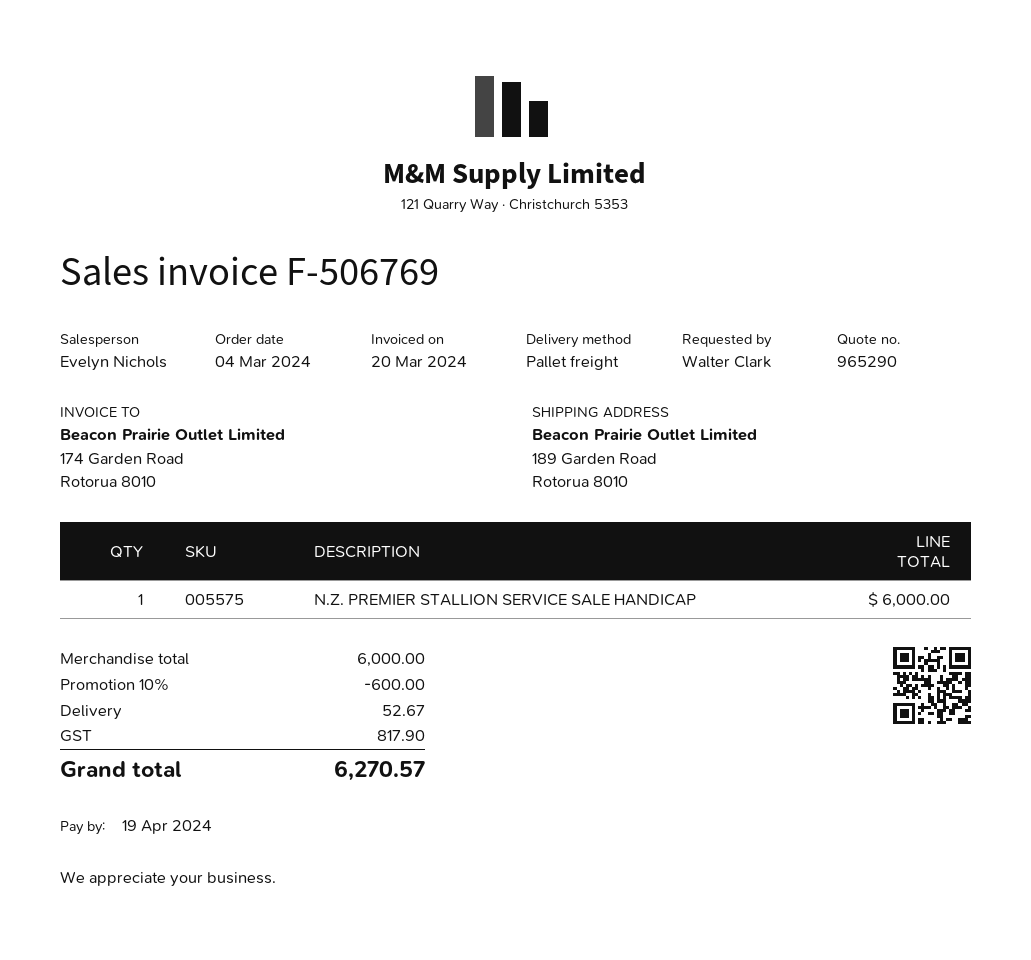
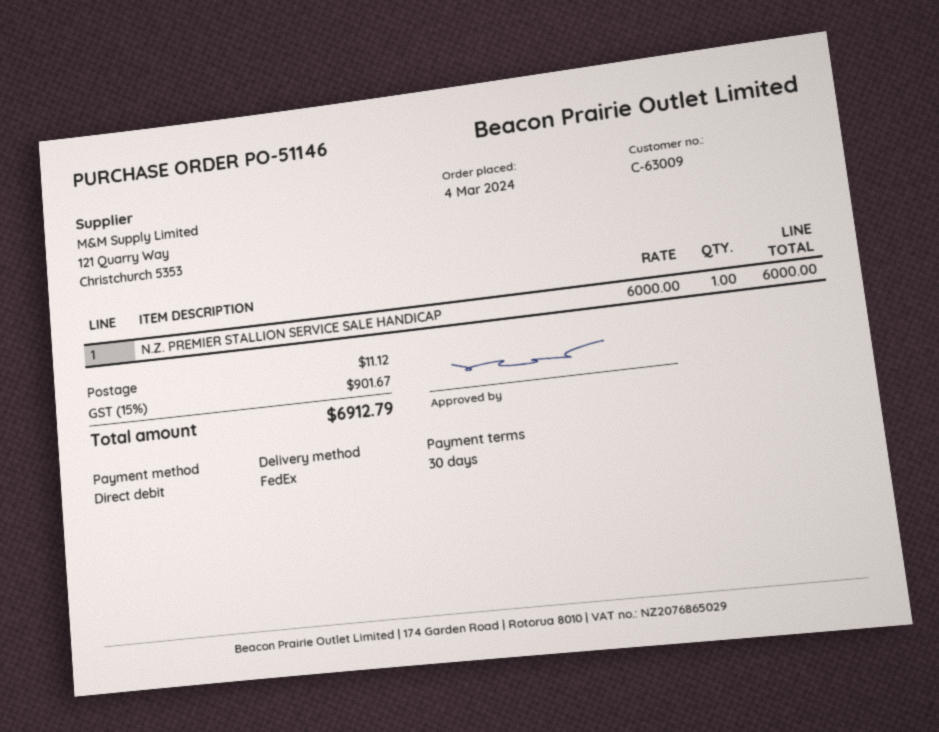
shipping method: pallet freight -> FedEx
discount: 10% = 600.00 -> none
shipping: 52.67 -> 11.12
tax: 817.90 -> 901.67
total: 6270.57 -> 6912.79

